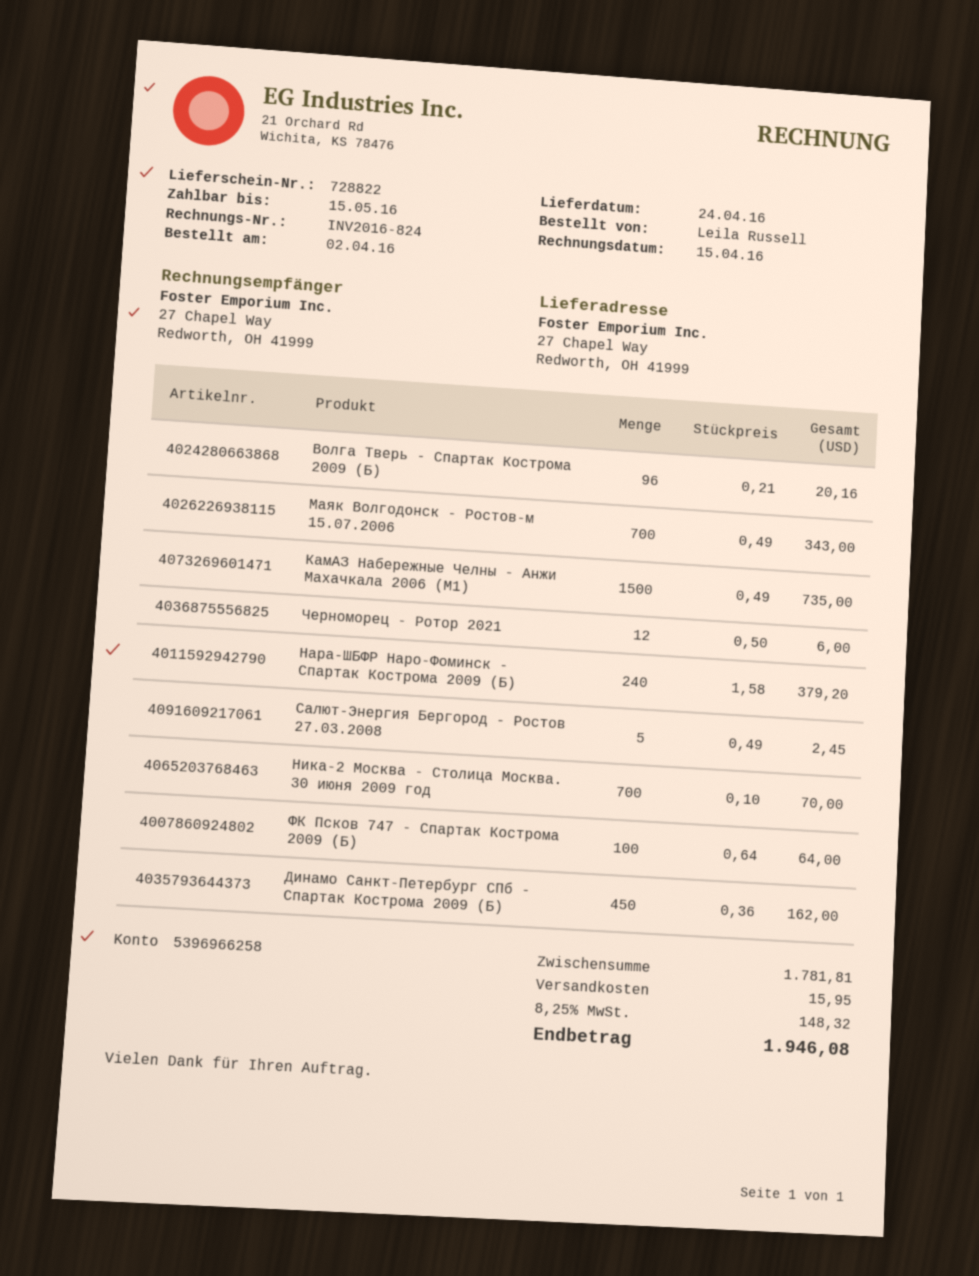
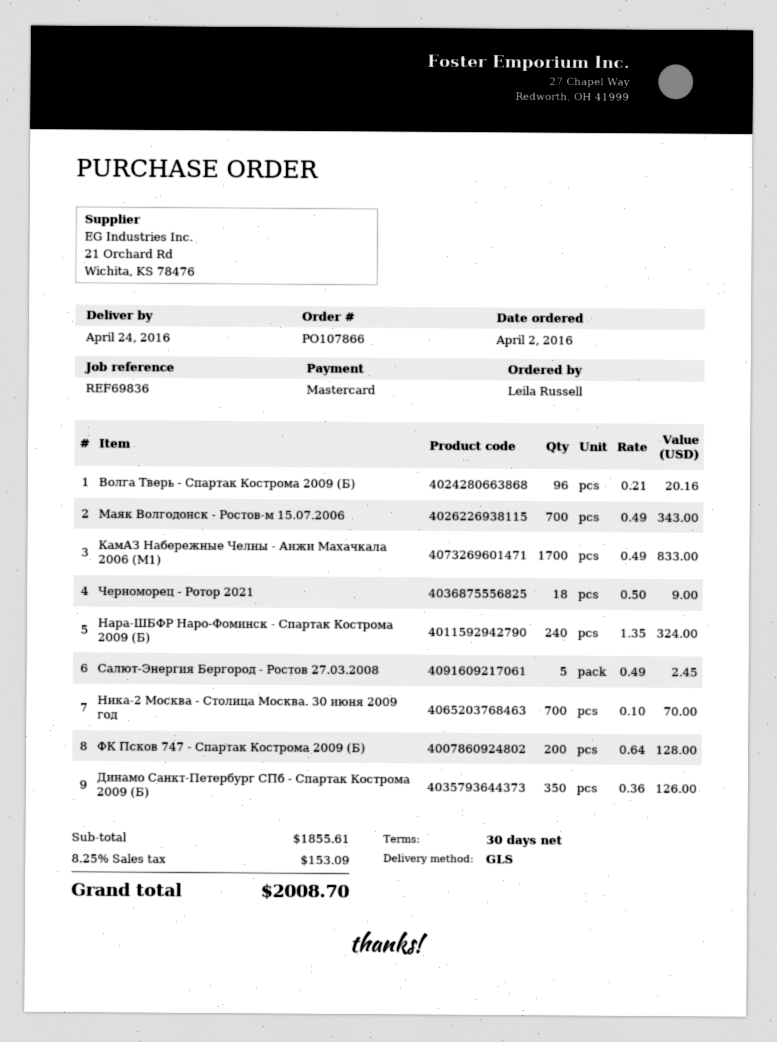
КамАЗ Набережные Челны - Анжи Махачкала 2006 (М1): 1500 x 0.49 = 735.00 -> 1700 x 0.49 = 833.00
Черноморец - Ротор 2021: 12 x 0.50 = 6.00 -> 18 x 0.50 = 9.00
Нара-ШБФР Наро-Фоминск - Спартак Кострома 2009 (Б): 240 x 1.58 = 379.20 -> 240 x 1.35 = 324.00
ФК Псков 747 - Спартак Кострома 2009 (Б): 100 x 0.64 = 64.00 -> 200 x 0.64 = 128.00
Динамо Санкт-Петербург СПб - Спартак Кострома 2009 (Б): 450 x 0.36 = 162.00 -> 350 x 0.36 = 126.00
subtotal: 1781.81 -> 1855.61
shipping: 15.95 -> none
tax: 8.25% = 148.32 -> 8.25% = 153.09
total: 1946.08 -> 2008.70

